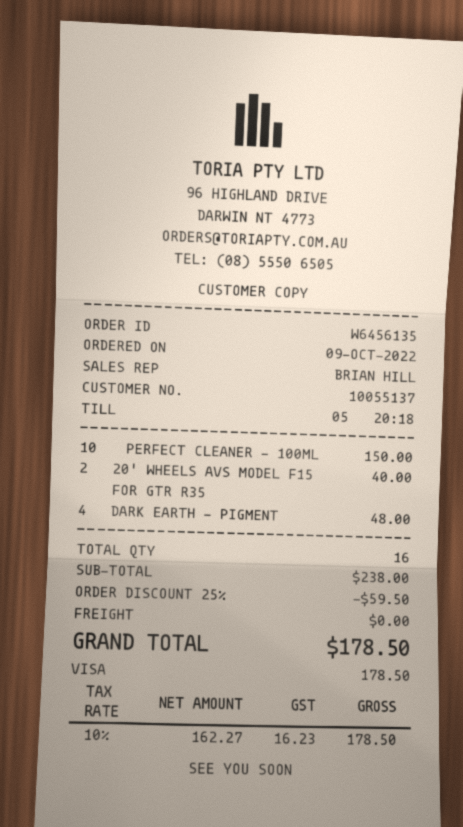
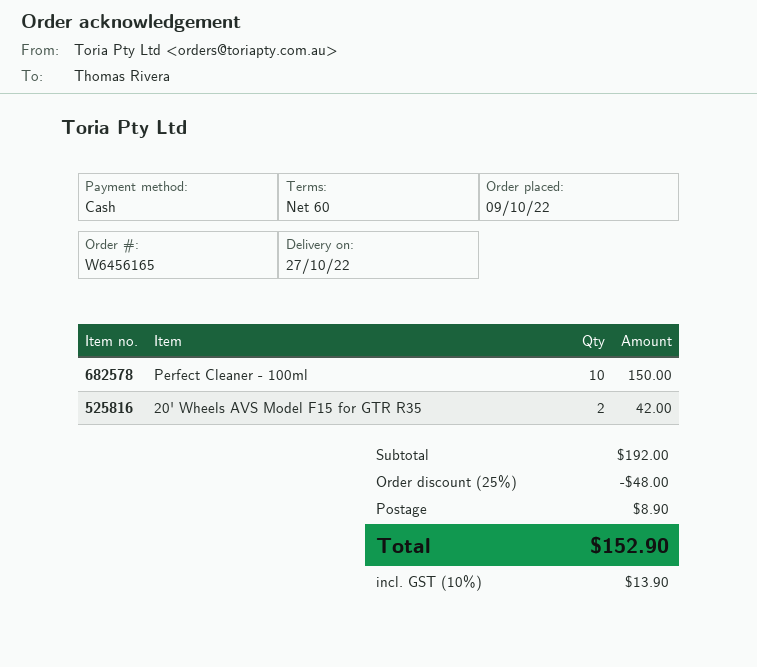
order number: W6456135 -> W6456165
payment method: Visa -> cash
20' WHEELS AVS MODEL F15 FOR GTR R35: 2 for 40.00 -> 2 for 42.00
DARK EARTH - PIGMENT: 4 for 48.00 -> none
subtotal: 238.00 -> 192.00
discount: 25% = 59.50 -> 25% = 48.00
shipping: 0.00 -> 8.90
tax: 10% = 16.23 -> 10% = 13.90
total: 178.50 -> 152.90

